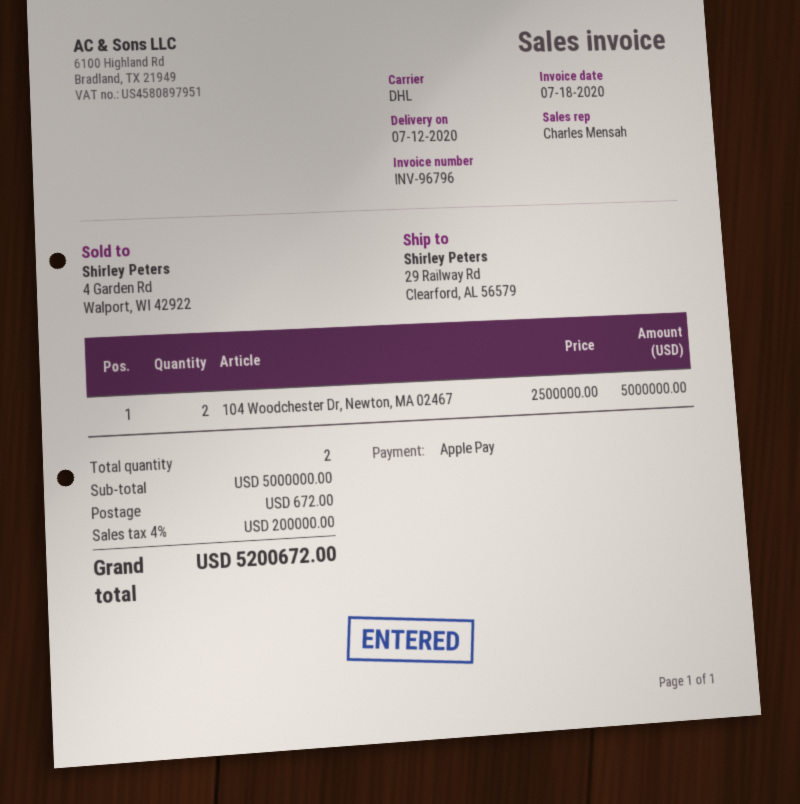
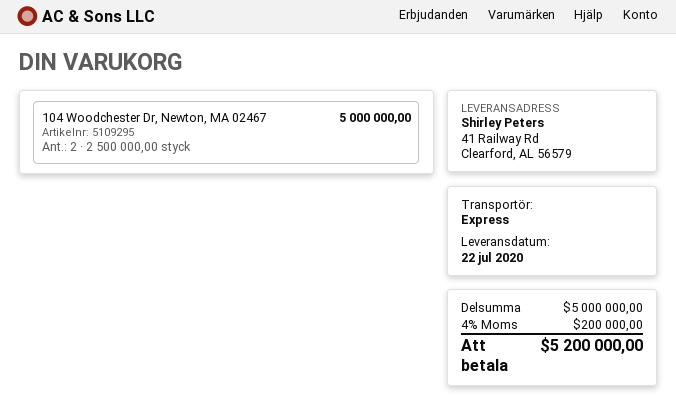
delivery date: 2020-07-12 -> 2020-07-22
shipping method: DHL -> express
ship to: 29 Railway Rd, Clearford, AL 56579 -> 41 Railway Rd, Clearford, AL 56579
shipping: 672.00 -> none
total: 5200672.00 -> 5200000.00

